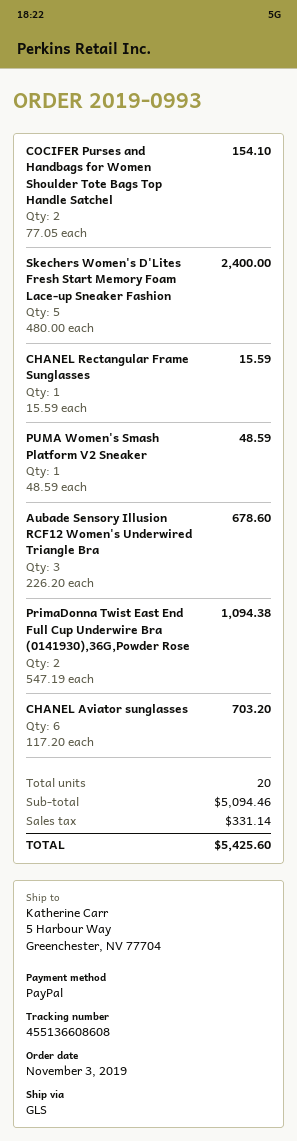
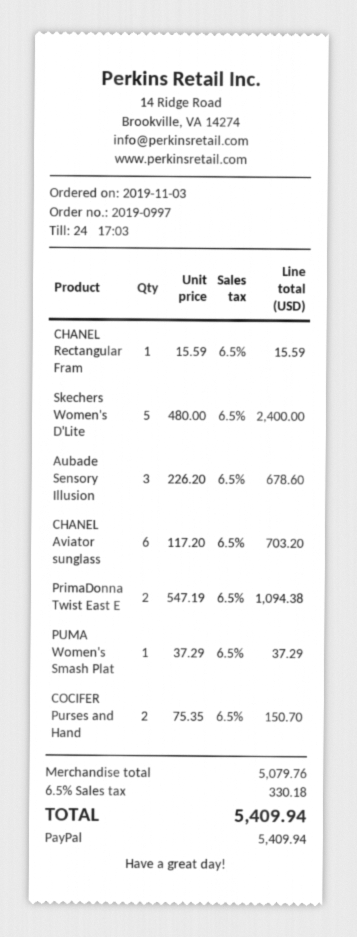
order number: 2019-0993 -> 2019-0997
COCIFER Purses and Handbags for Women Shoulder Tote Bags Top Handle Satchel: 2 x 77.05 = 154.10 -> 2 x 75.35 = 150.70
PUMA Women's Smash Platform V2 Sneaker: 1 x 48.59 = 48.59 -> 1 x 37.29 = 37.29
subtotal: 5094.46 -> 5079.76
tax: 331.14 -> 330.18
total: 5425.60 -> 5409.94

